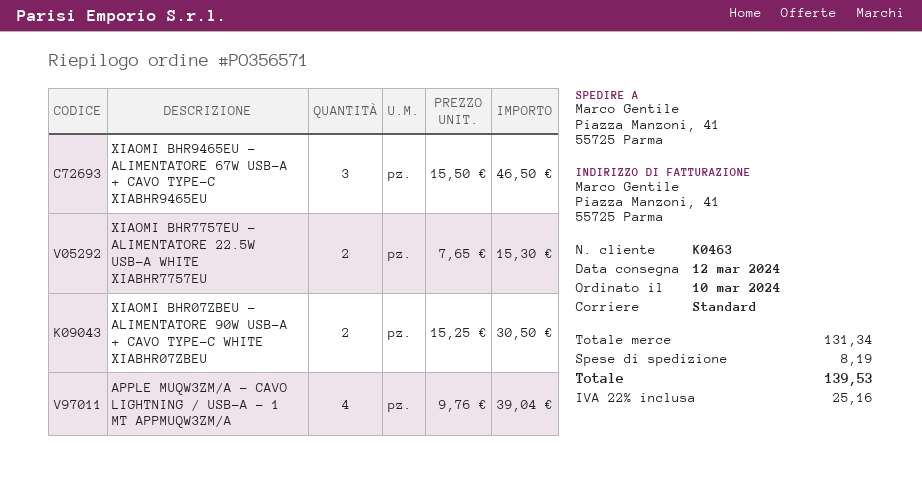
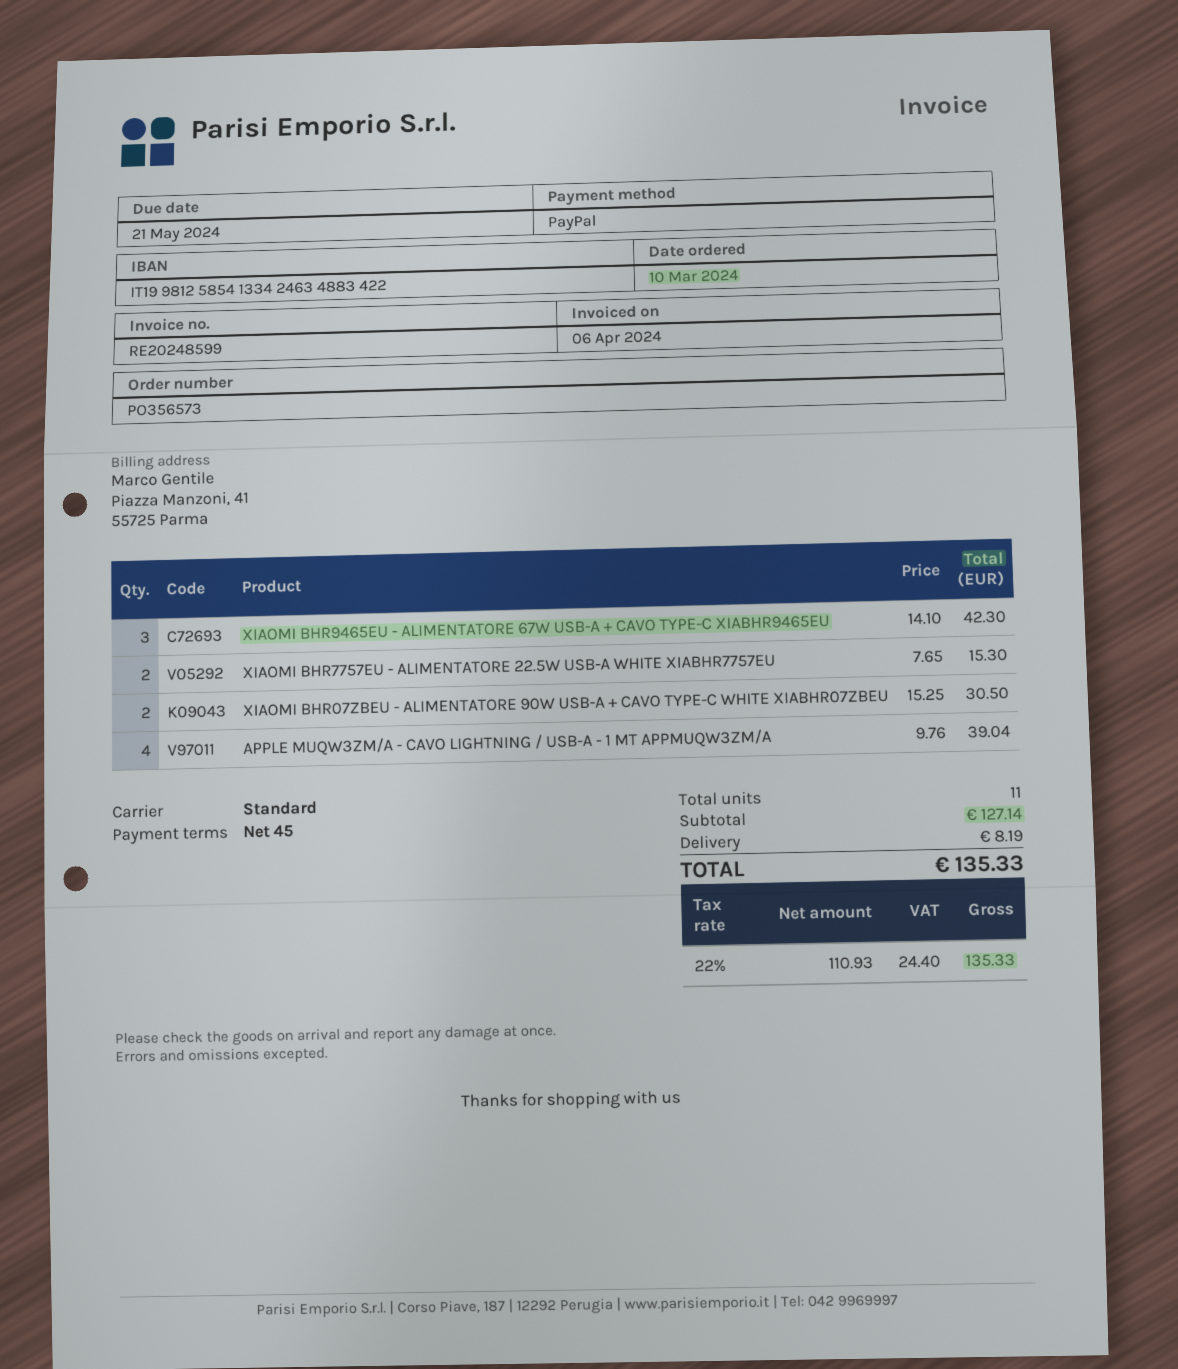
order number: PO356571 -> PO356573
XIAOMI BHR9465EU - ALIMENTATORE 67W USB-A + CAVO TYPE-C XIABHR9465EU: 3 x 15.50 = 46.50 -> 3 x 14.10 = 42.30
subtotal: 131.34 -> 127.14
tax: 22% = 25.16 -> 22% = 24.40
total: 139.53 -> 135.33

